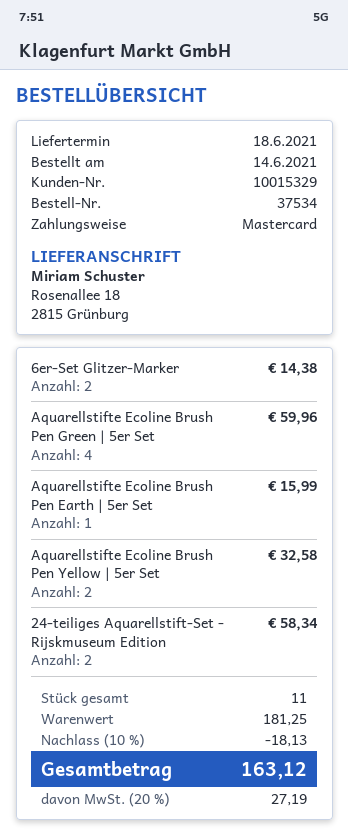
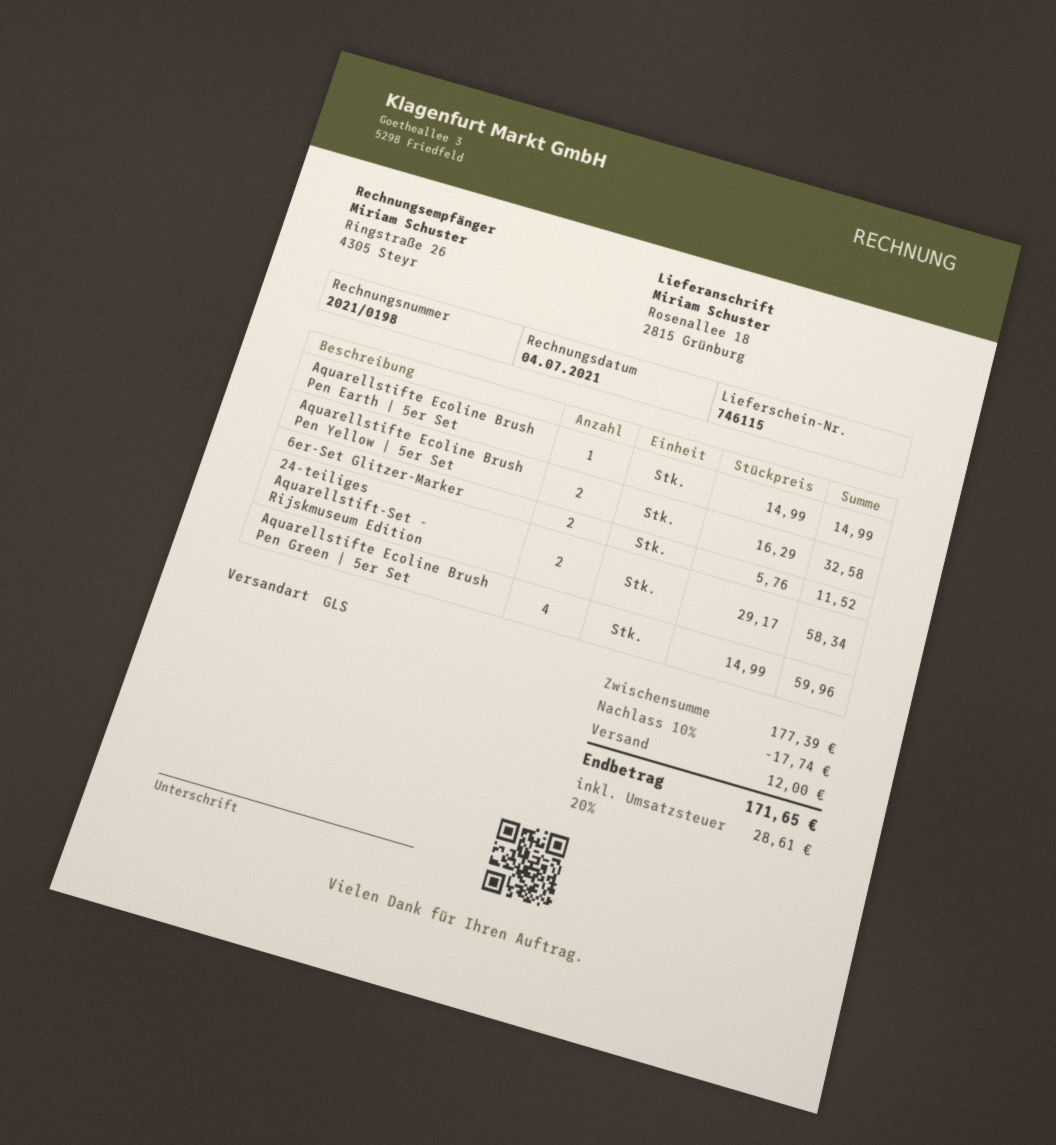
6er-Set Glitzer-Marker: 2 for 14.38 -> 2 for 11.52
Aquarellstifte Ecoline Brush Pen Earth | 5er Set: 1 for 15.99 -> 1 for 14.99
subtotal: 181.25 -> 177.39
discount: 10% = 18.13 -> 10% = 17.74
shipping: none -> 12.00
tax: 20% = 27.19 -> 20% = 28.61
total: 163.12 -> 171.65

